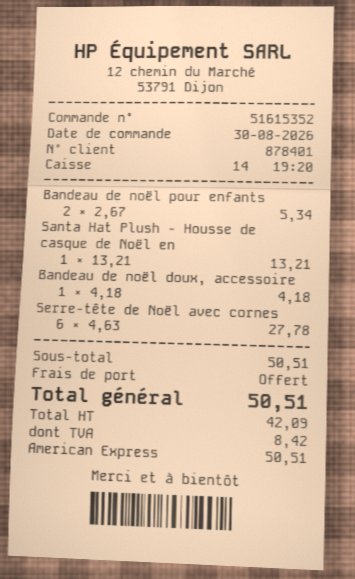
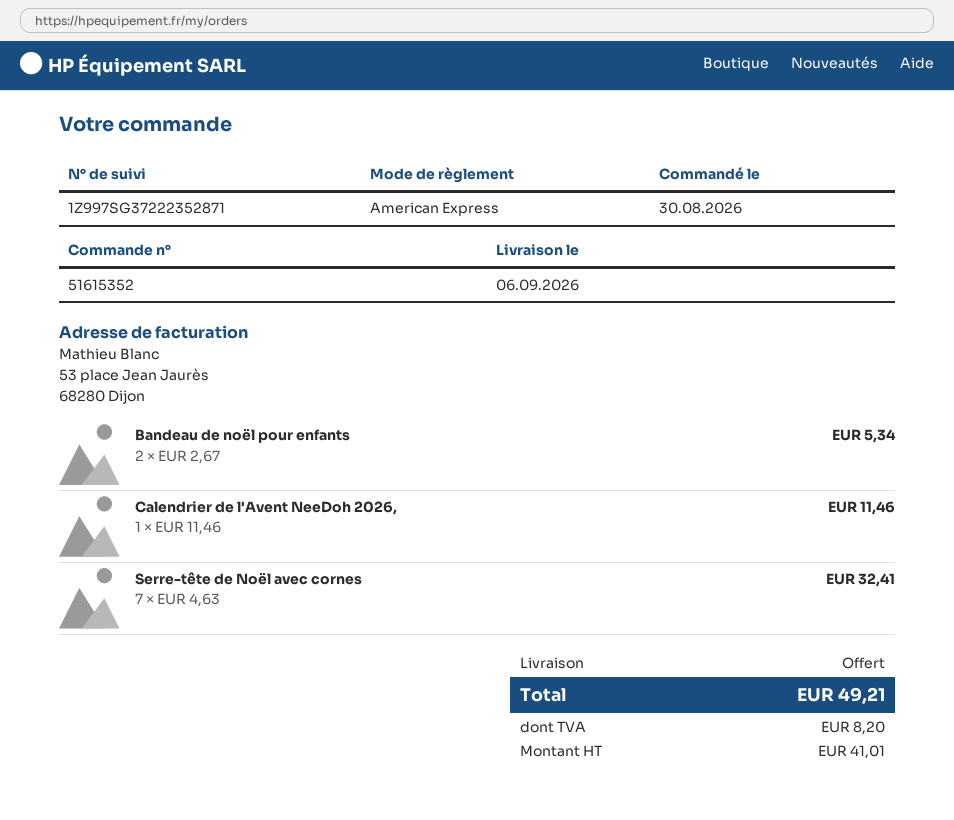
Santa Hat Plush - Housse de casque de Noël en: 1 x 13.21 = 13.21 -> none
Bandeau de noël doux, accessoire: 1 x 4.18 = 4.18 -> none
Serre-tête de Noël avec cornes: 6 x 4.63 = 27.78 -> 7 x 4.63 = 32.41
Calendrier de l'Avent NeeDoh 2026,: none -> 1 x 11.46 = 11.46
net: 42.09 -> 41.01
tax: 8.42 -> 8.20
total: 50.51 -> 49.21

